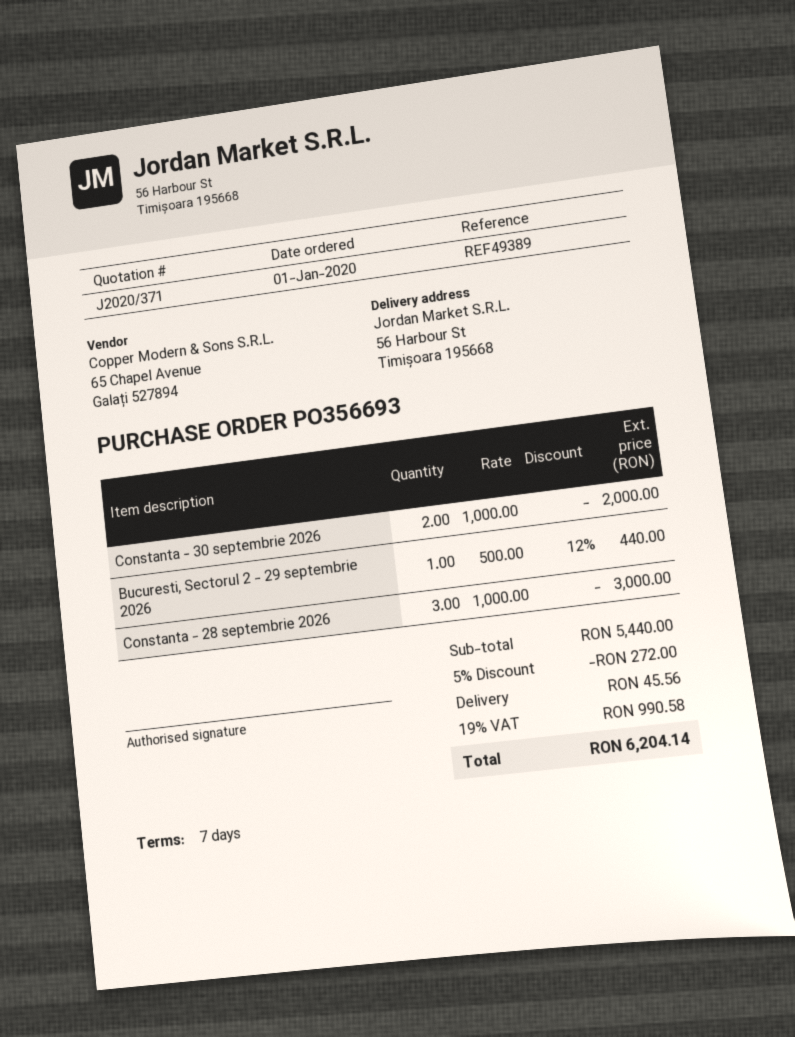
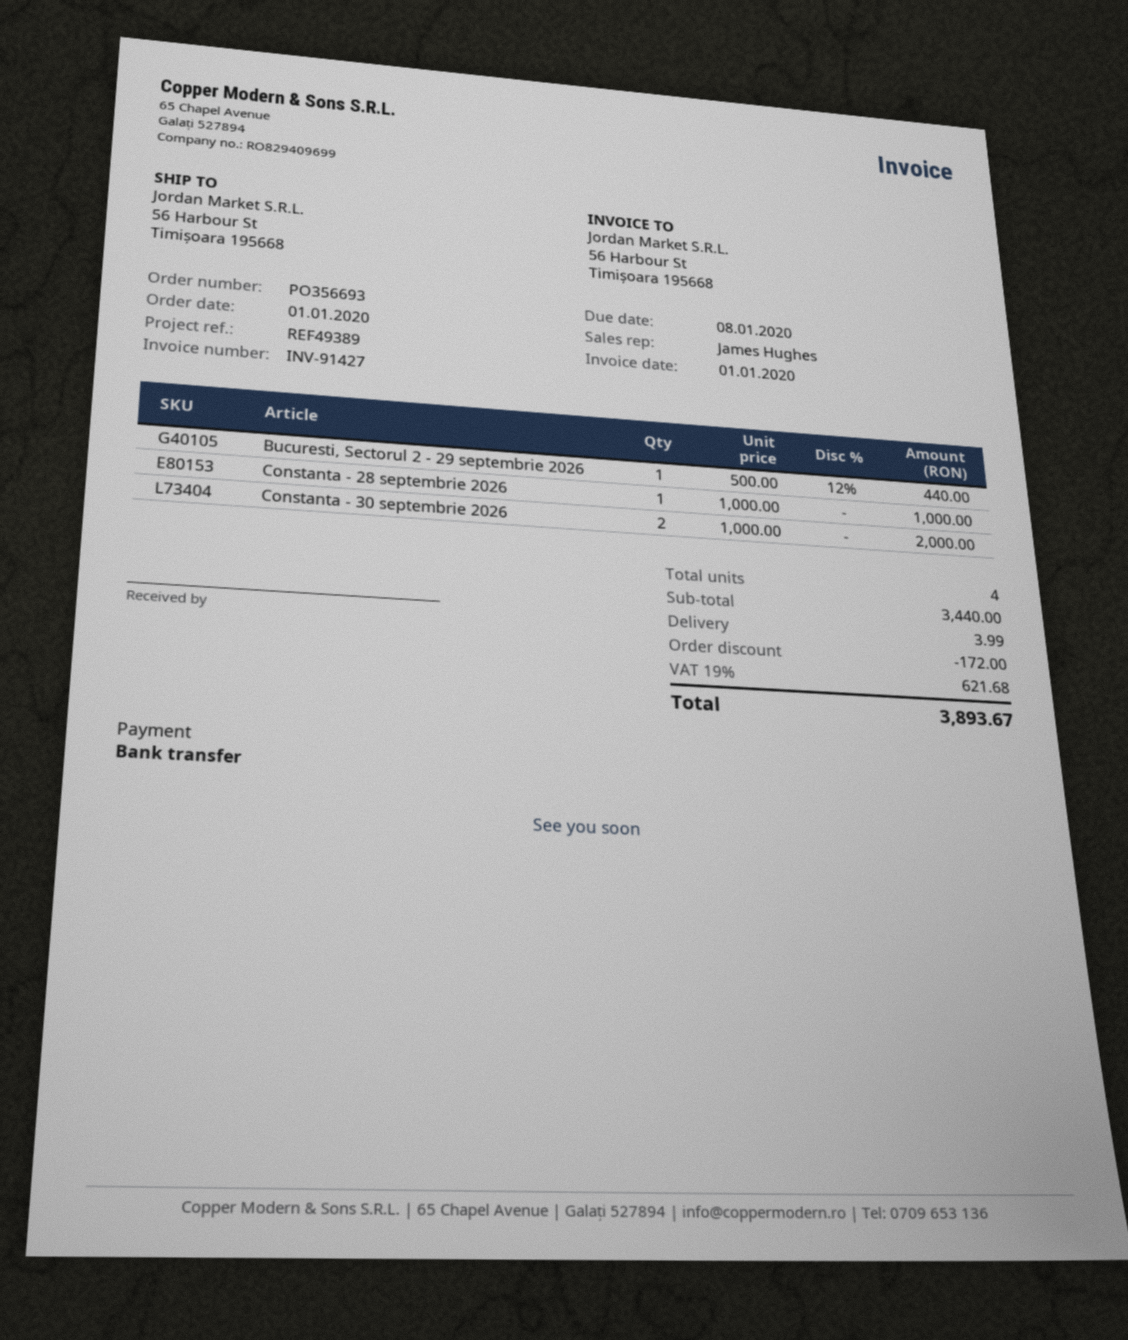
Constanta - 28 septembrie 2026: 3 x 1000.00 = 3000.00 -> 1 x 1000.00 = 1000.00
subtotal: 5440.00 -> 3440.00
discount: 272.00 -> 172.00
shipping: 45.56 -> 3.99
tax: 19% = 990.58 -> 19% = 621.68
total: 6204.14 -> 3893.67

